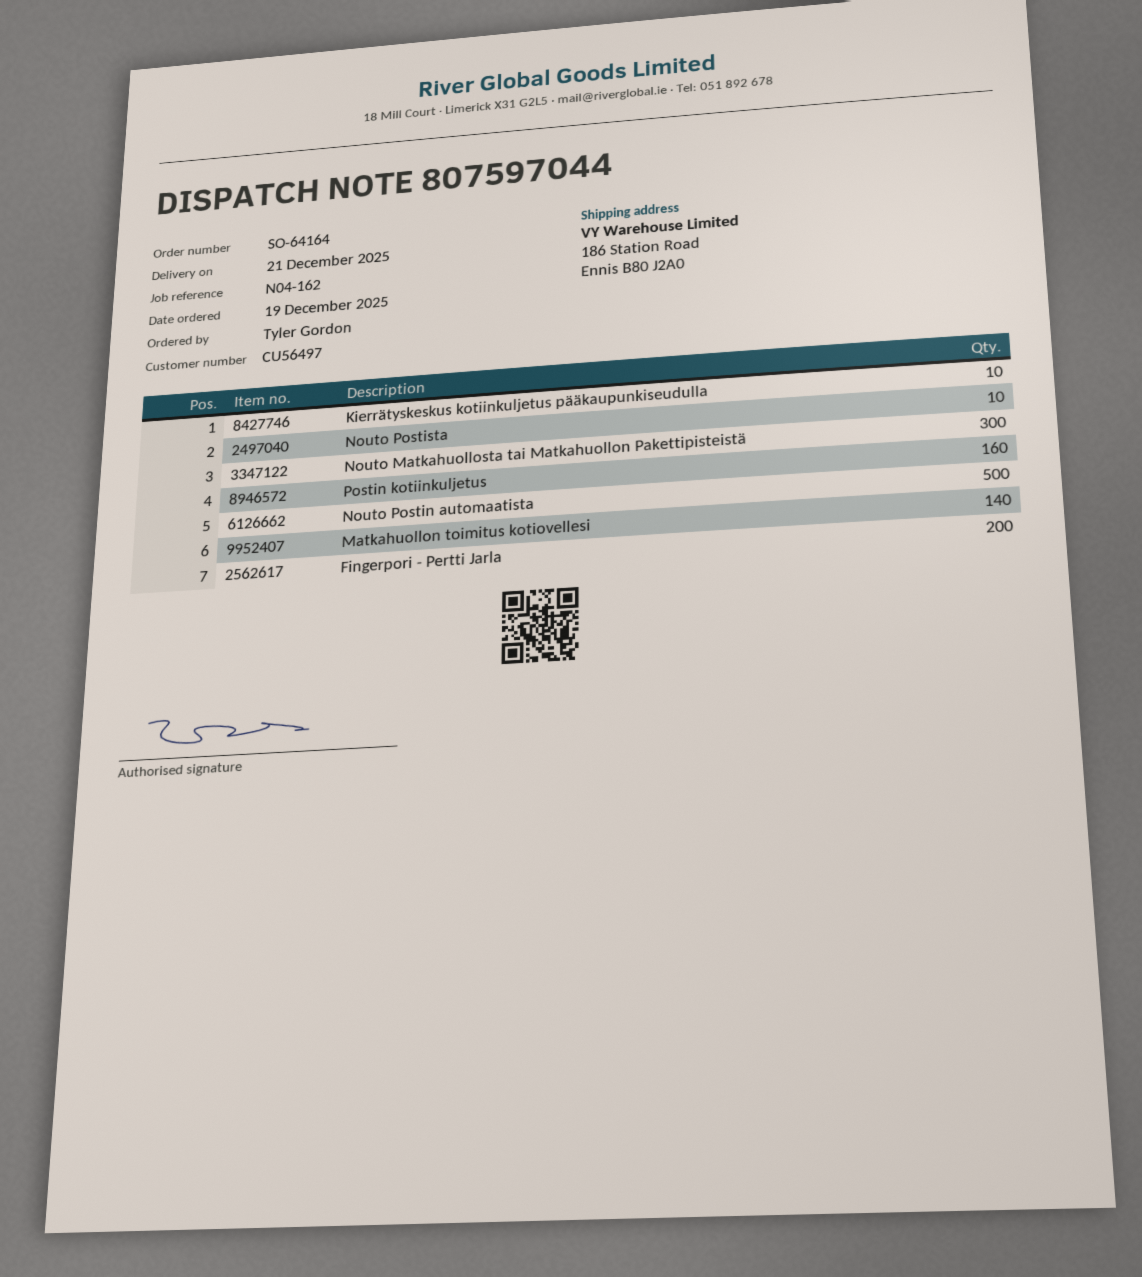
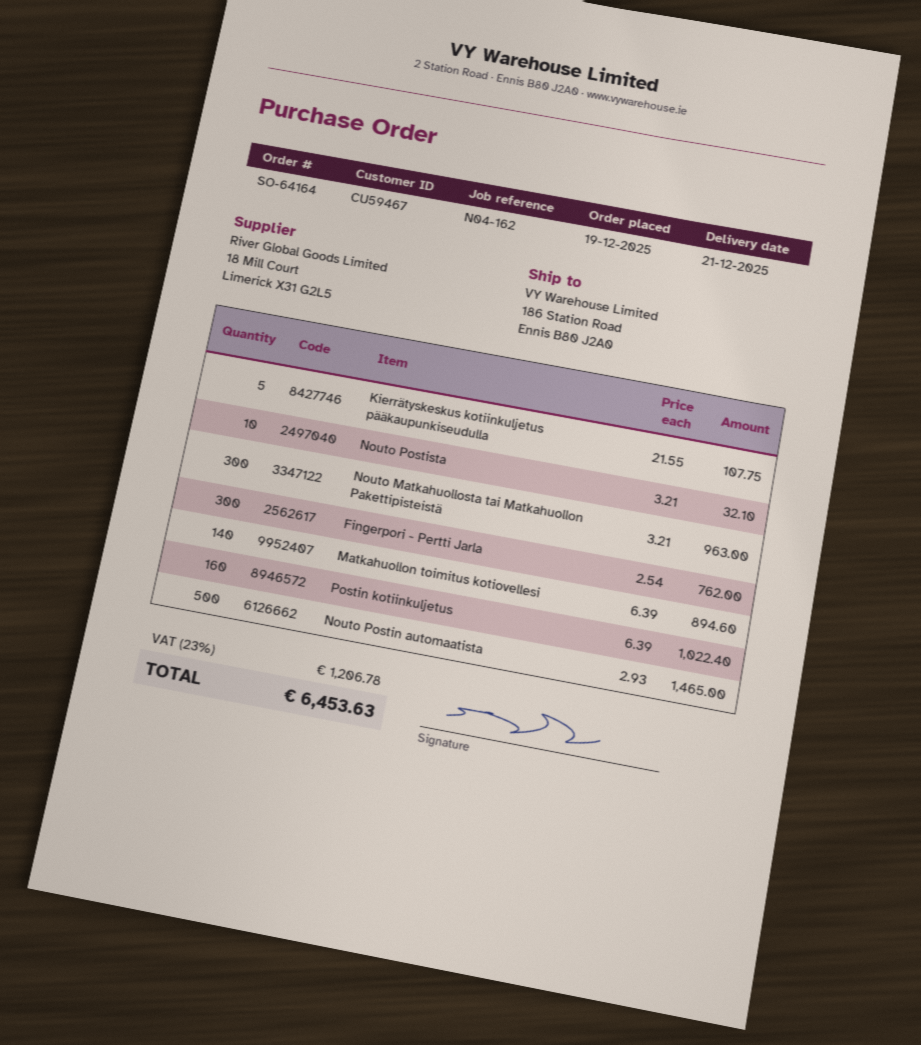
customer number: CU56497 -> CU59467
Kierrätyskeskus kotiinkuljetus pääkaupunkiseudulla: 10 -> 5
Fingerpori - Pertti Jarla: 200 -> 300

